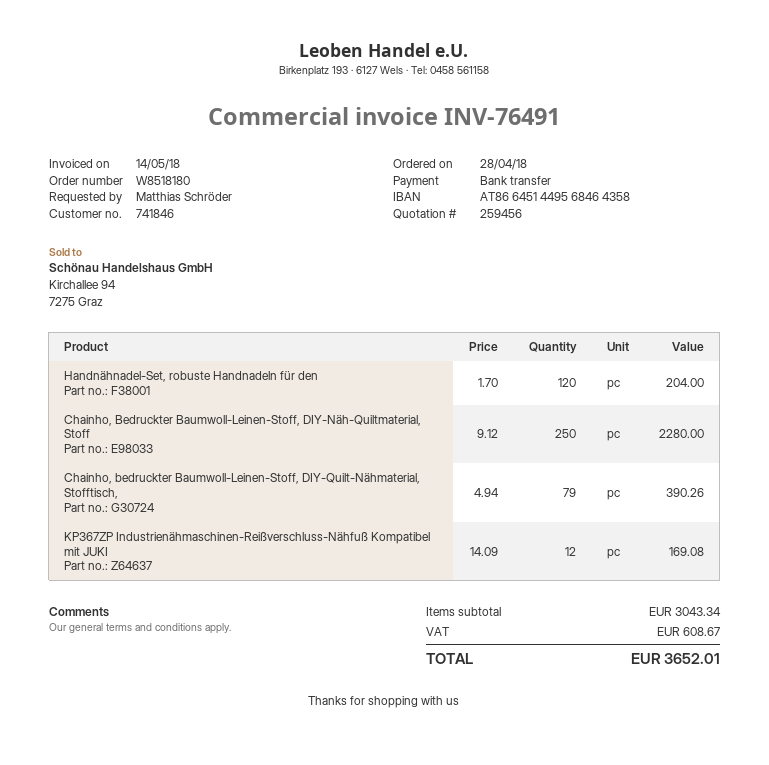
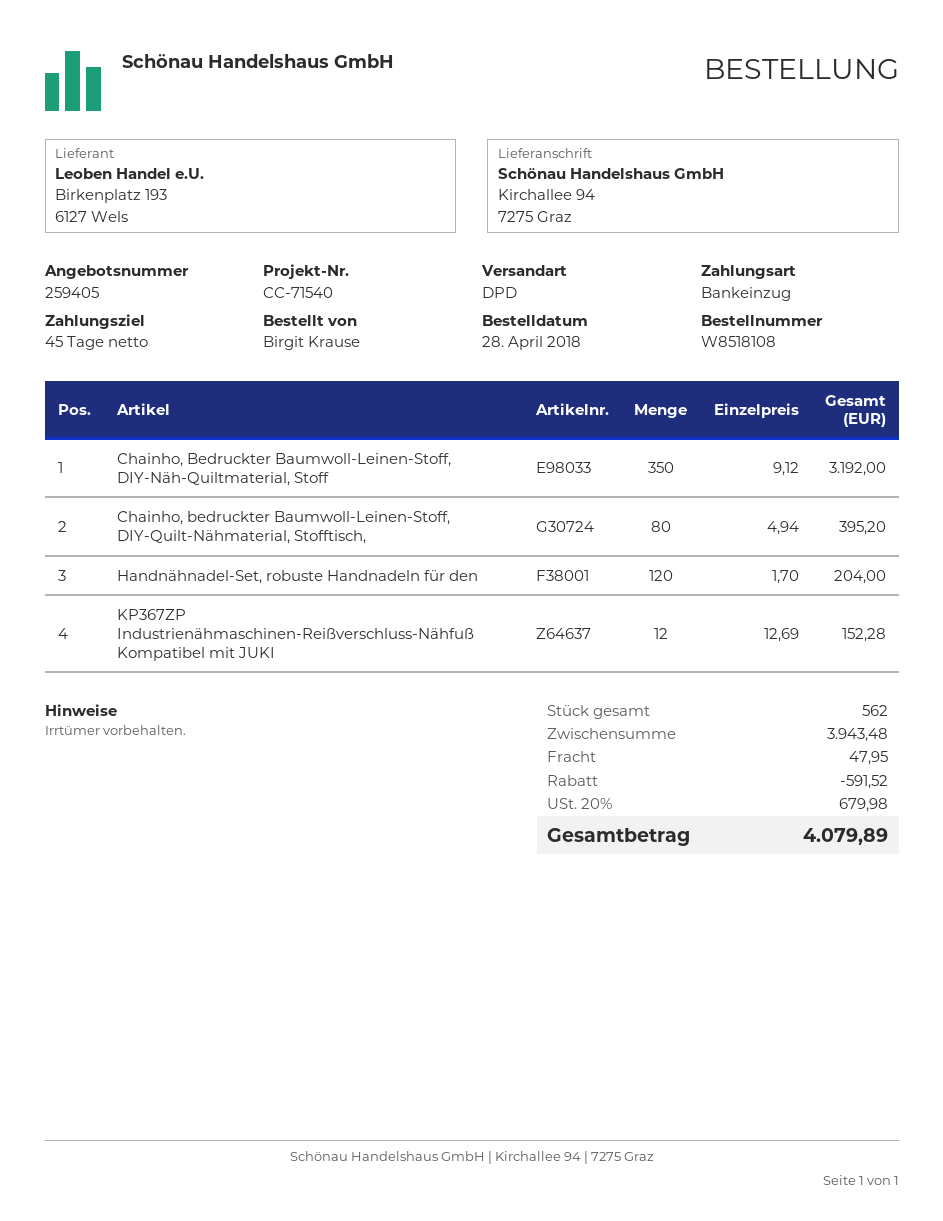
quote number: 259456 -> 259405
order number: W8518180 -> W8518108
ordered by: Matthias Schröder -> Birgit Krause
payment method: bank transfer -> direct debit
Chainho, Bedruckter Baumwoll-Leinen-Stoff, DIY-Näh-Quiltmaterial, Stoff: 250 x 9.12 = 2280.00 -> 350 x 9.12 = 3192.00
Chainho, bedruckter Baumwoll-Leinen-Stoff, DIY-Quilt-Nähmaterial, Stofftisch,: 79 x 4.94 = 390.26 -> 80 x 4.94 = 395.20
KP367ZP Industrienähmaschinen-Reißverschluss-Nähfuß Kompatibel mit JUKI: 12 x 14.09 = 169.08 -> 12 x 12.69 = 152.28
subtotal: 3043.34 -> 3943.48
discount: none -> 591.52
shipping: none -> 47.95
tax: 608.67 -> 679.98
total: 3652.01 -> 4079.89

